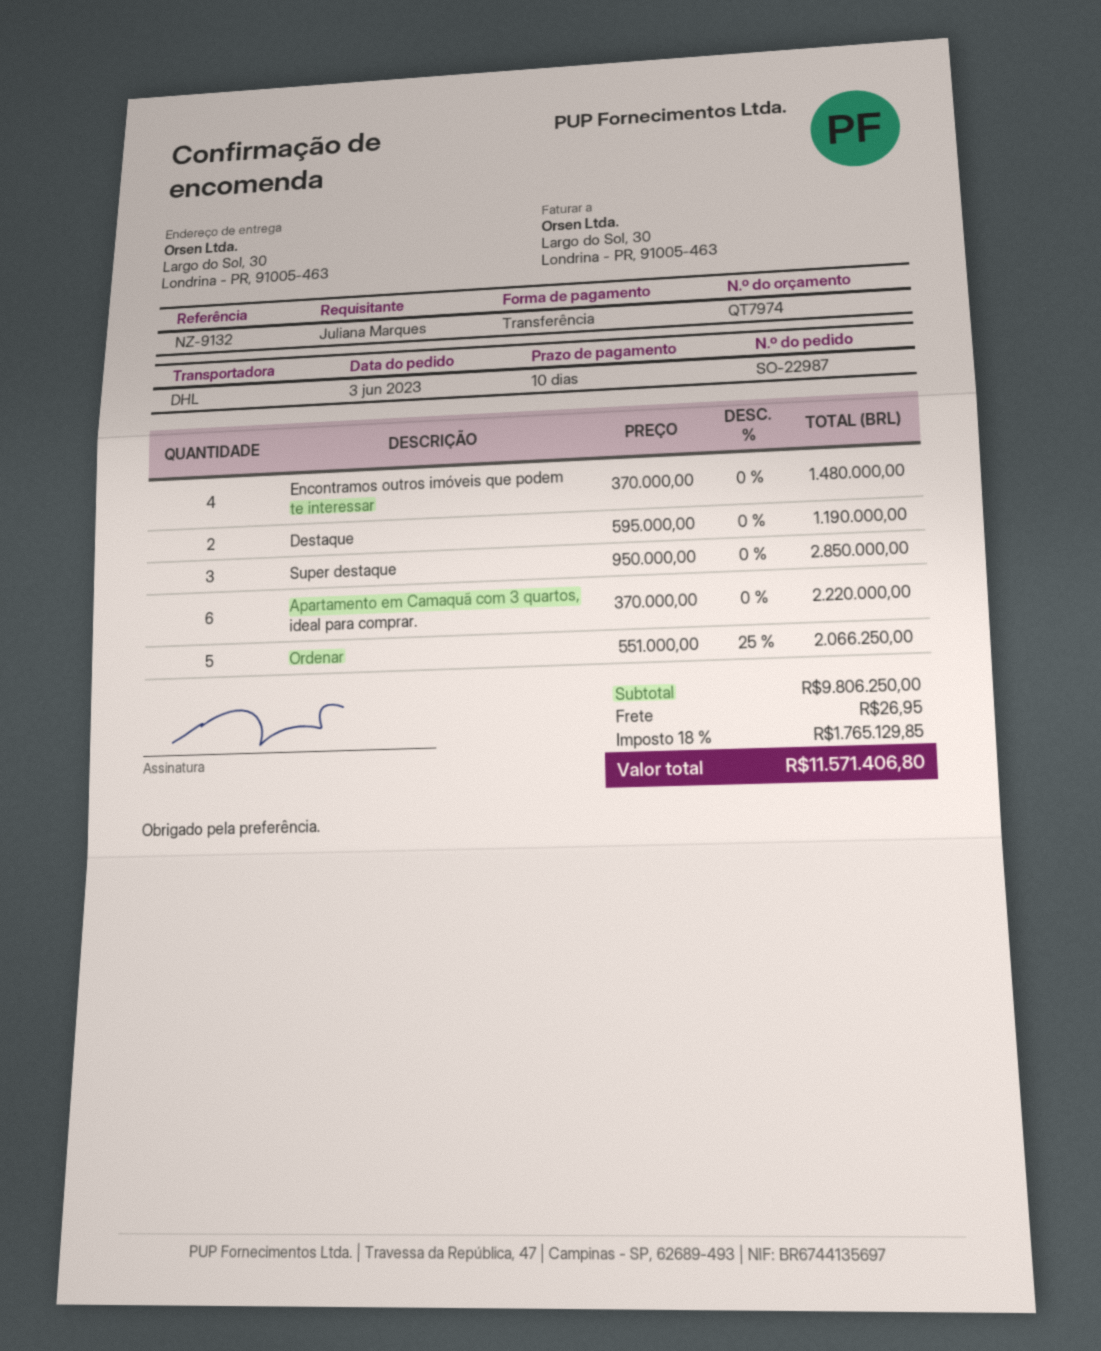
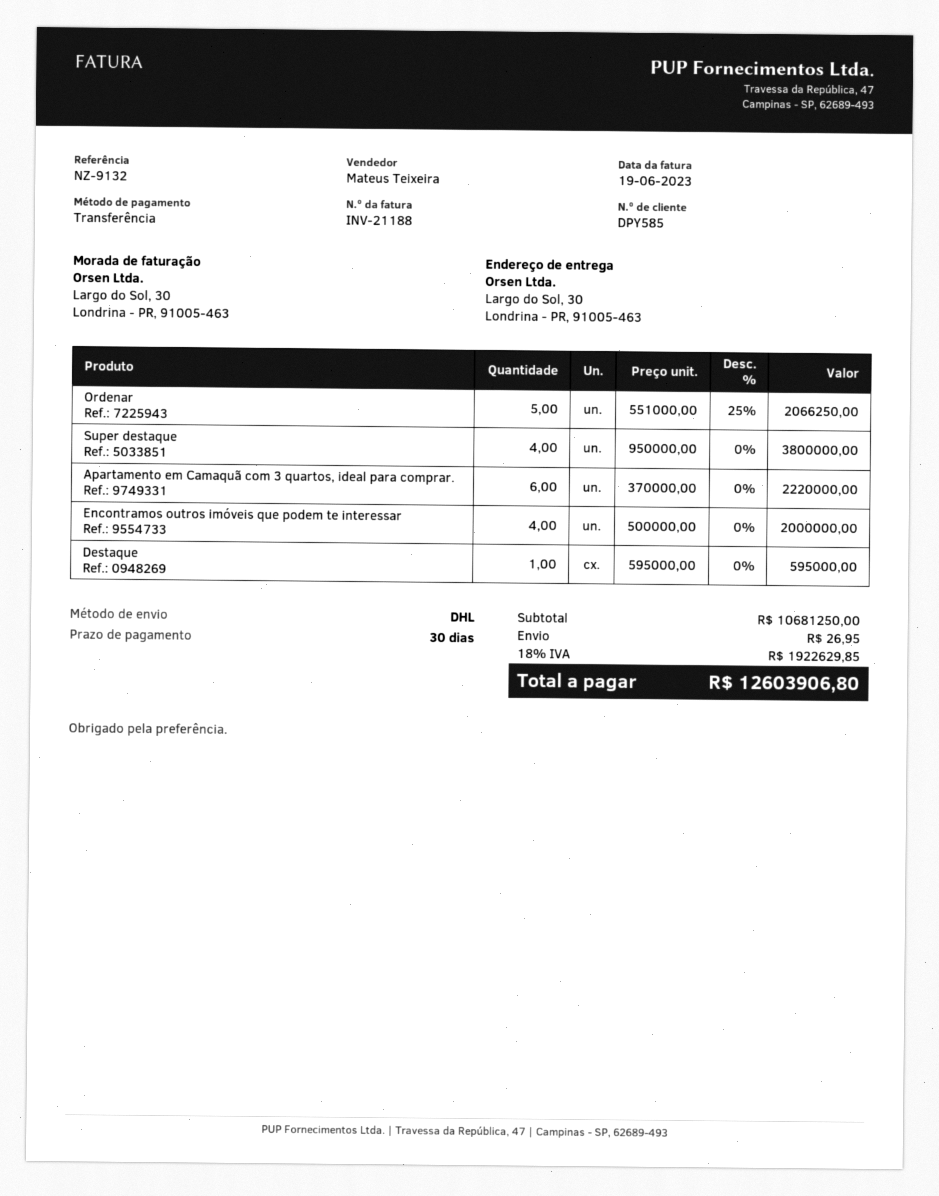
payment terms: 10 days -> 30 days
Encontramos outros imóveis que podem te interessar: 4 x 370000.00 = 1480000.00 -> 4 x 500000.00 = 2000000.00
Destaque: 2 x 595000.00 = 1190000.00 -> 1 x 595000.00 = 595000.00
Super destaque: 3 x 950000.00 = 2850000.00 -> 4 x 950000.00 = 3800000.00
subtotal: 9806250.00 -> 10681250.00
tax: 18% = 1765129.85 -> 18% = 1922629.85
total: 11571406.80 -> 12603906.80

